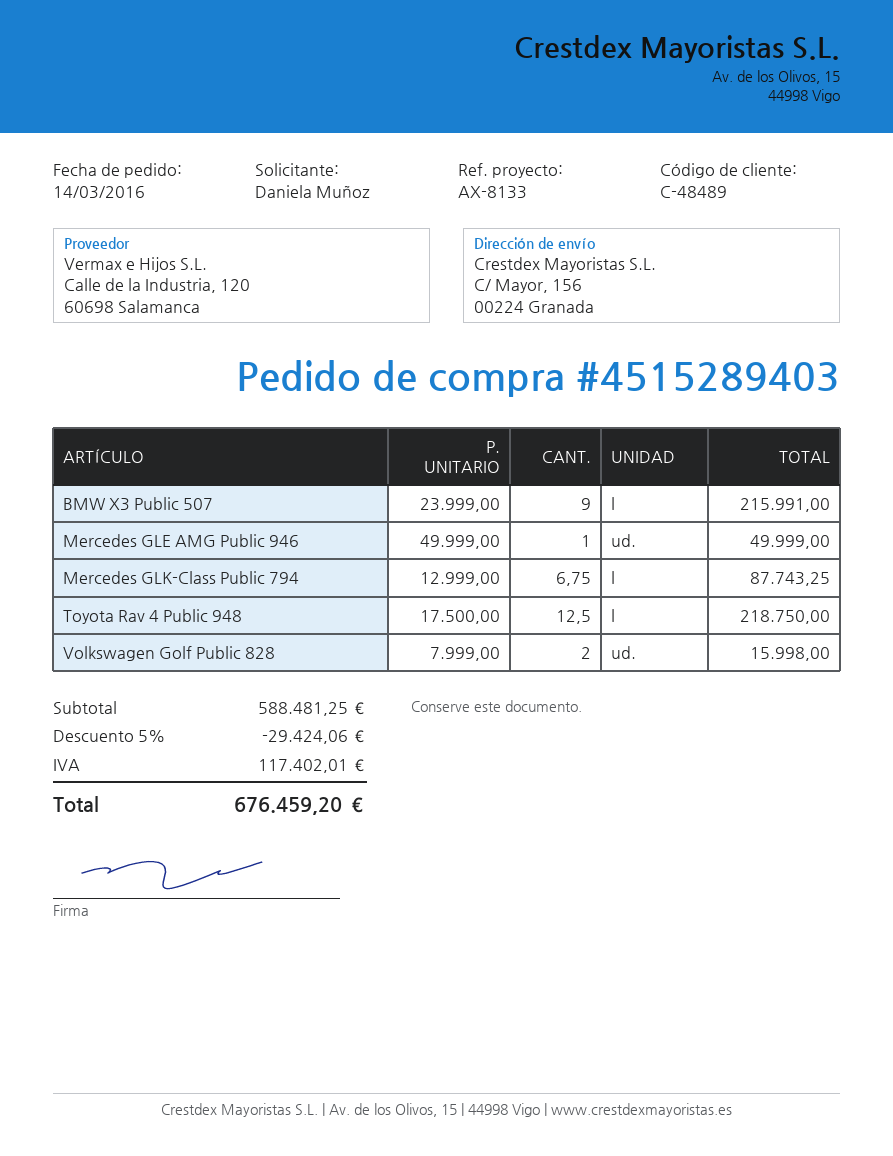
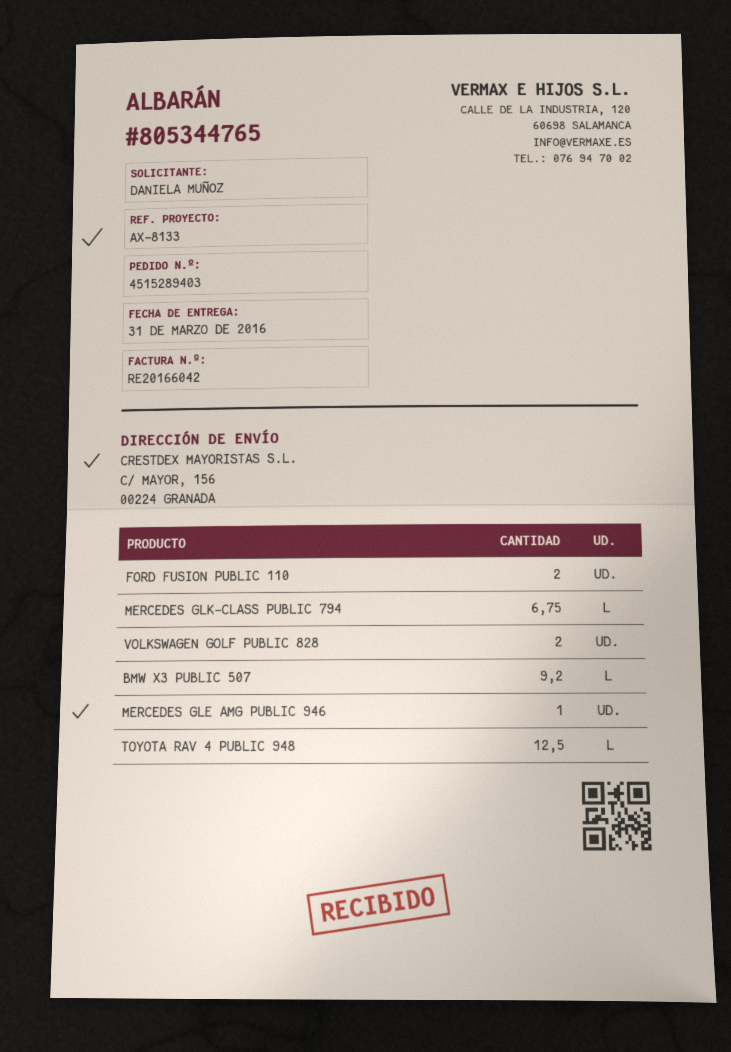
BMW X3 Public 507: 9 -> 9.2
FORD FUSION PUBLIC 110: none -> 2

